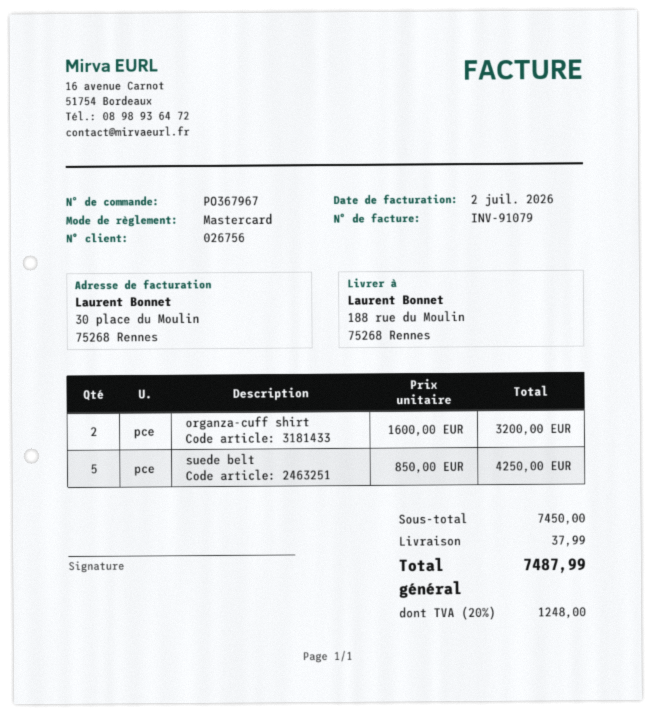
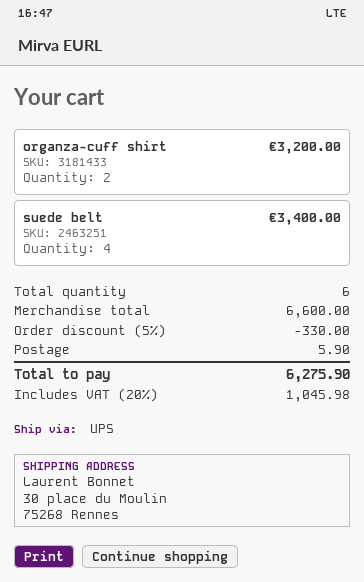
ship to: 188 rue du Moulin, 75268 Rennes -> 30 place du Moulin, 75268 Rennes
suede belt: 5 for 4250.00 -> 4 for 3400.00
subtotal: 7450.00 -> 6600.00
discount: none -> 5% = 330.00
shipping: 37.99 -> 5.90
tax: 20% = 1248.00 -> 20% = 1045.98
total: 7487.99 -> 6275.90

